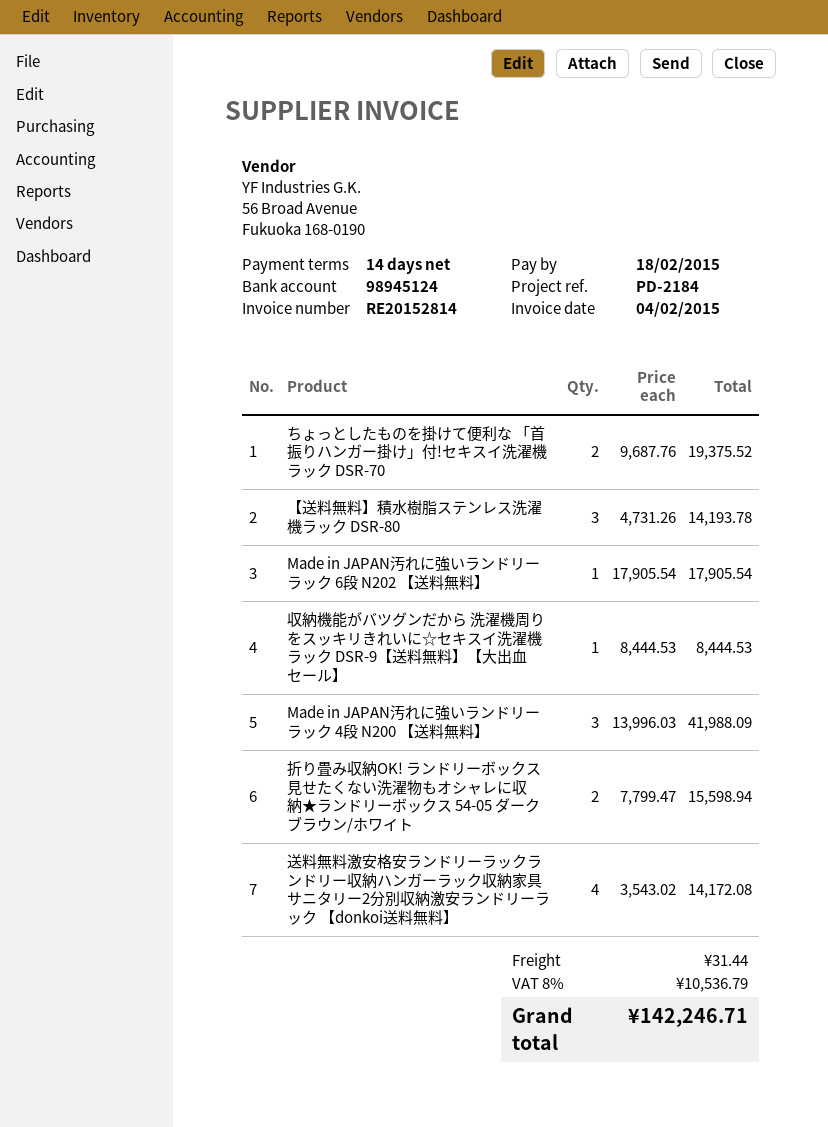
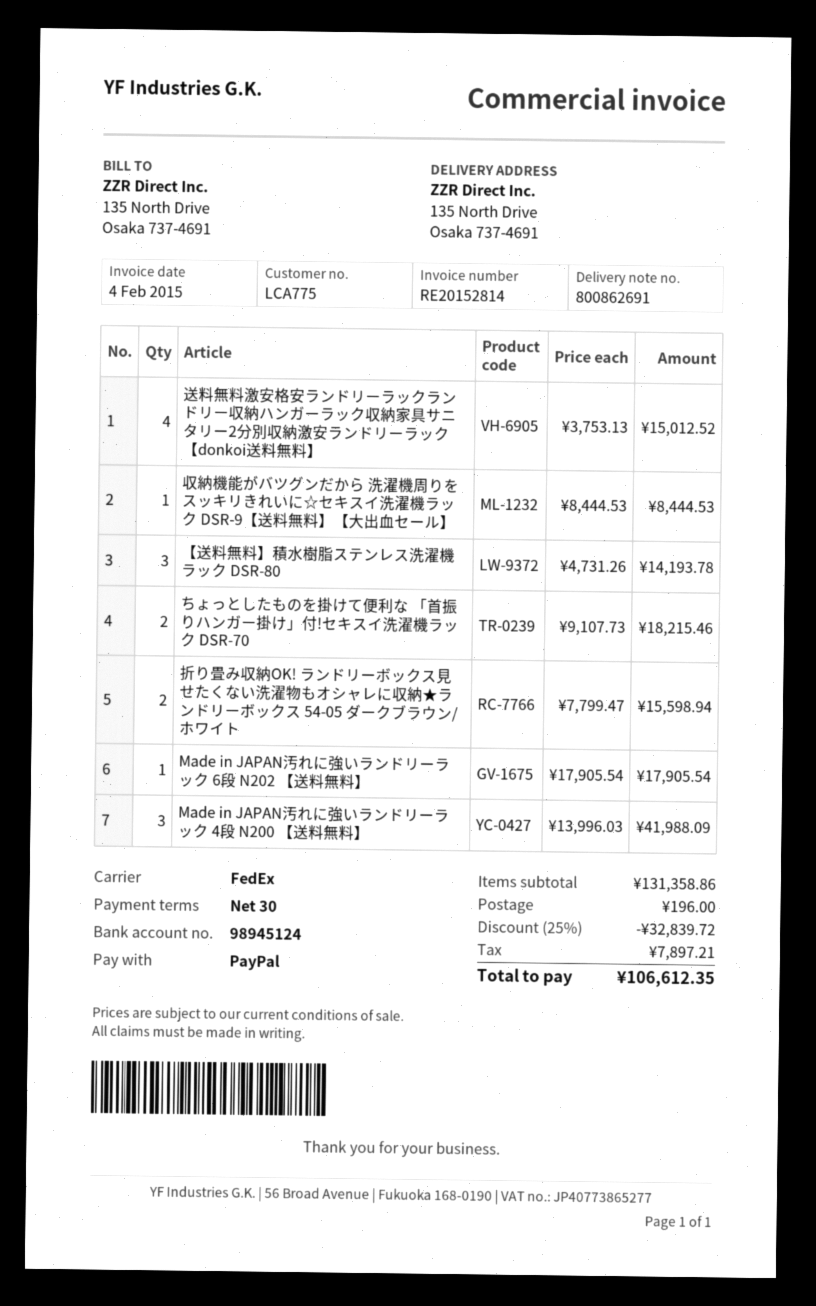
payment terms: 14 days -> 30 days
ちょっとしたものを掛けて便利な 「首振りハンガー掛け」付!セキスイ洗濯機ラック DSR-70: 2 x 9687.76 = 19375.52 -> 2 x 9107.73 = 18215.46
送料無料激安格安ランドリーラックランドリー収納ハンガーラック収納家具サニタリー2分別収納激安ランドリーラック 【donkoi送料無料】: 4 x 3543.02 = 14172.08 -> 4 x 3753.13 = 15012.52
discount: none -> 25% = 32839.72
shipping: 31.44 -> 196.00
tax: 10536.79 -> 7897.21
total: 142246.71 -> 106612.35

